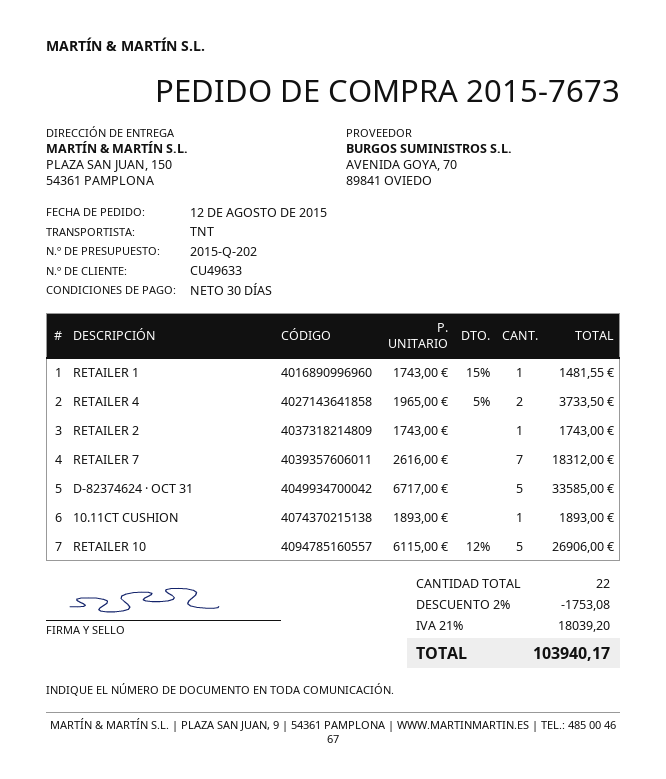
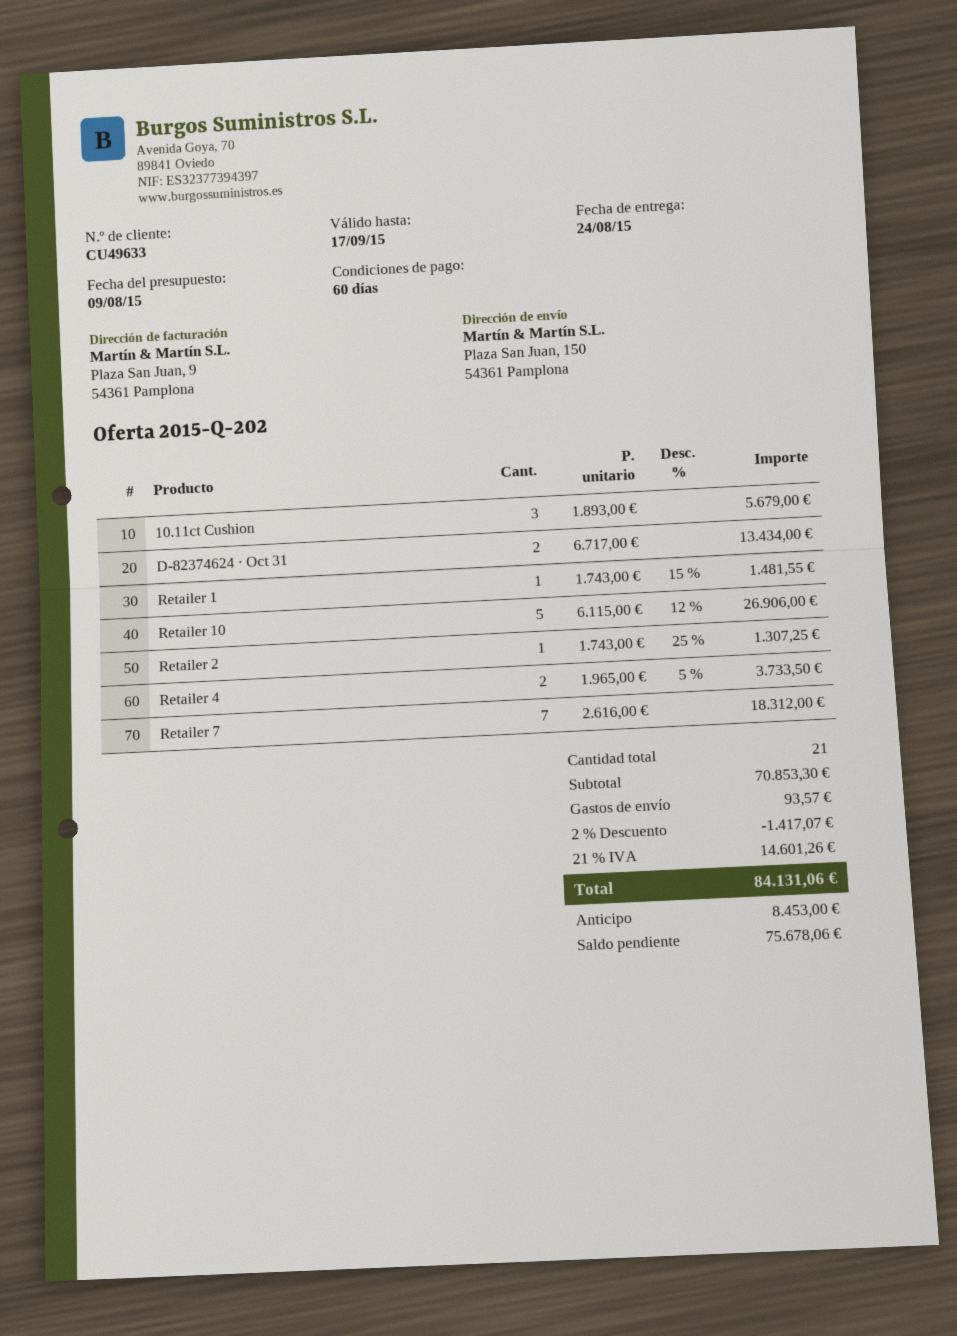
payment terms: 30 days -> 60 days
RETAILER 2: 1 x 1743.00 = 1743.00 -> 1 x 1743.00 - 25% = 1307.25
D-82374624 · OCT 31: 5 x 6717.00 = 33585.00 -> 2 x 6717.00 = 13434.00
10.11CT CUSHION: 1 x 1893.00 = 1893.00 -> 3 x 1893.00 = 5679.00
total quantity: 22 -> 21
discount: 2% = 1753.08 -> 2% = 1417.07
shipping: none -> 93.57
tax: 21% = 18039.20 -> 21% = 14601.26
total: 103940.17 -> 84131.06

